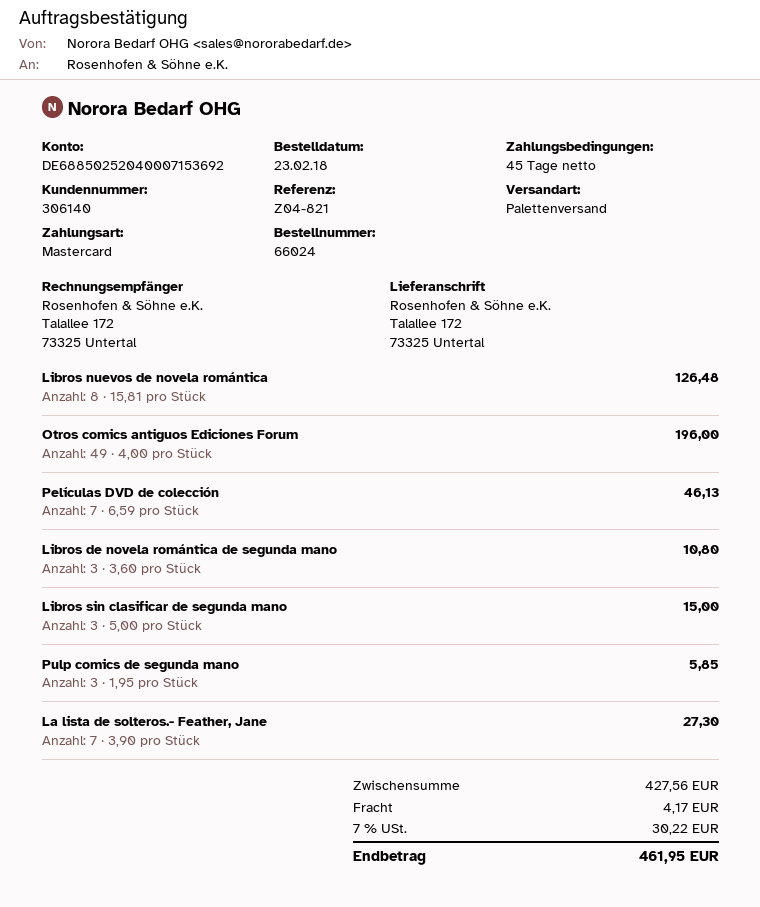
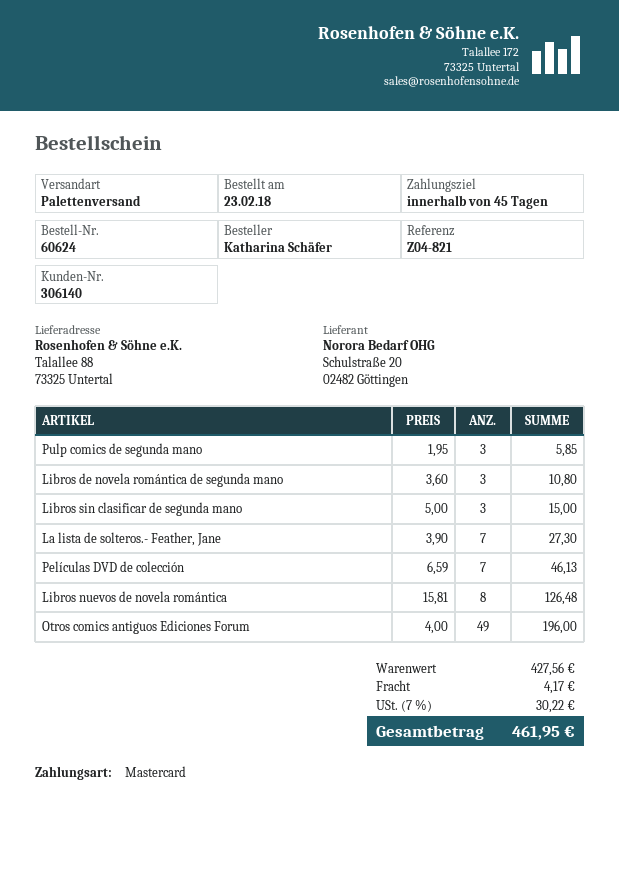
order number: 66024 -> 60624
ship to: Talallee 172, 73325 Untertal -> Talallee 88, 73325 Untertal

